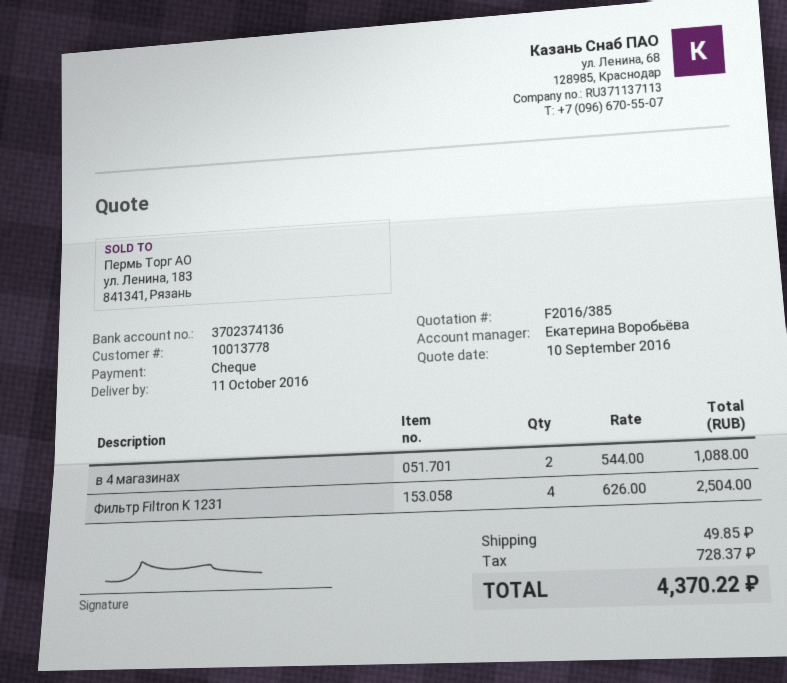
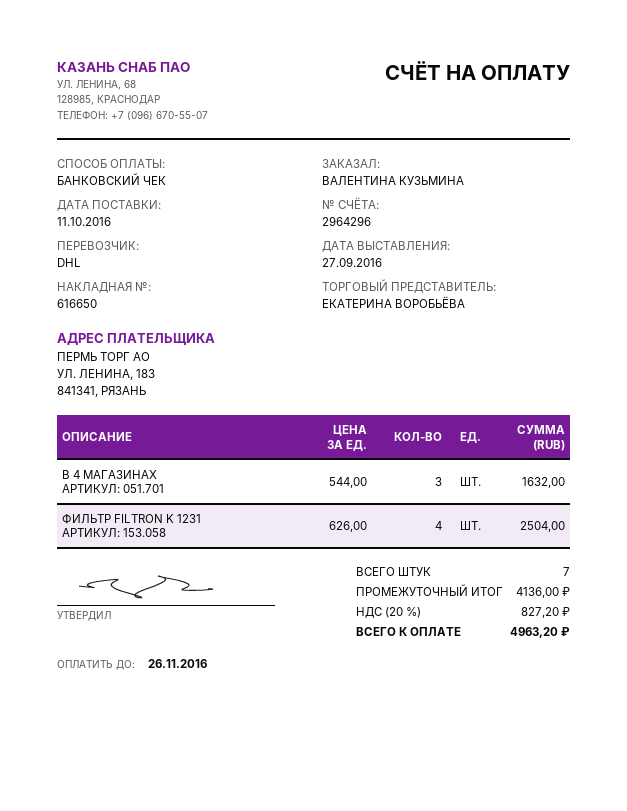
в 4 магазинах: 2 x 544.00 = 1088.00 -> 3 x 544.00 = 1632.00
shipping: 49.85 -> none
tax: 728.37 -> 827.20
total: 4370.22 -> 4963.20

